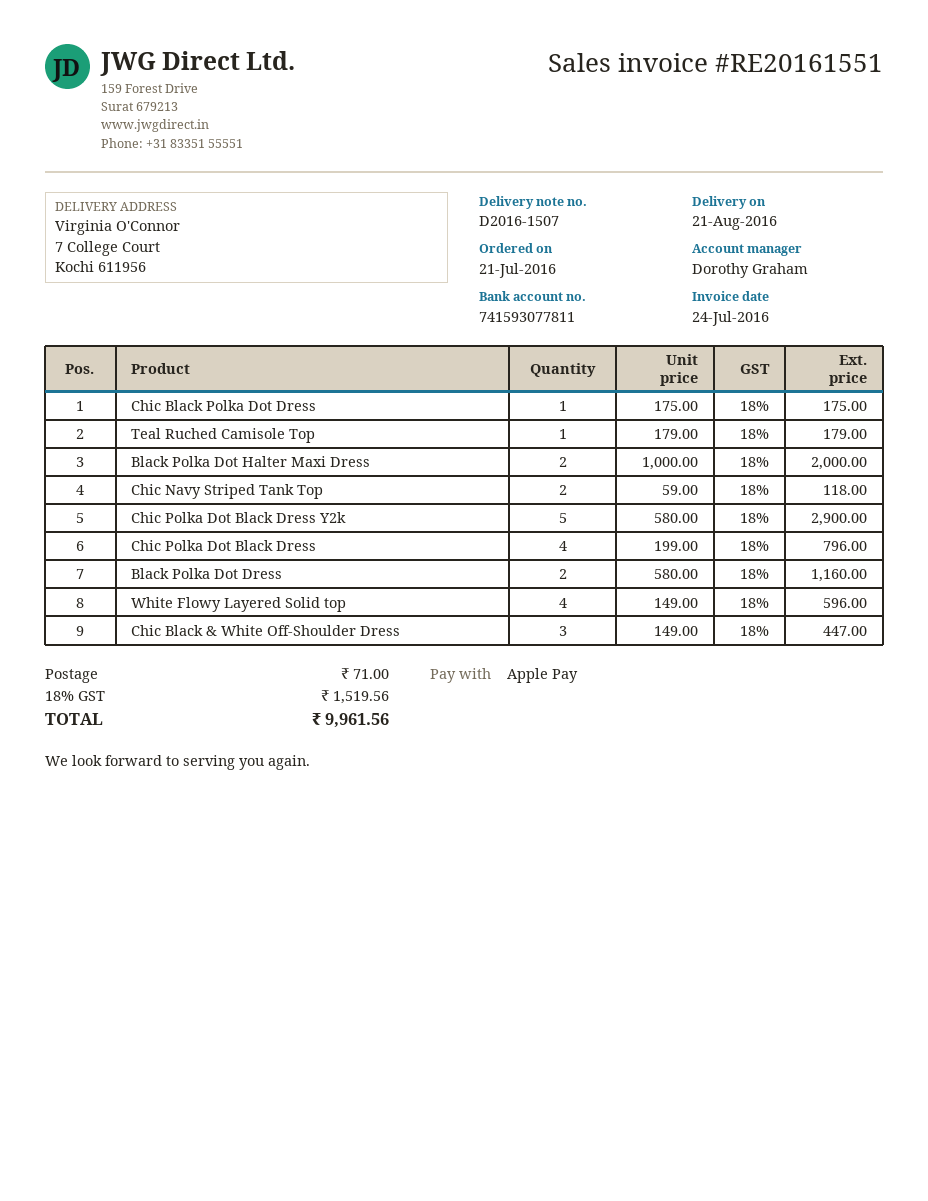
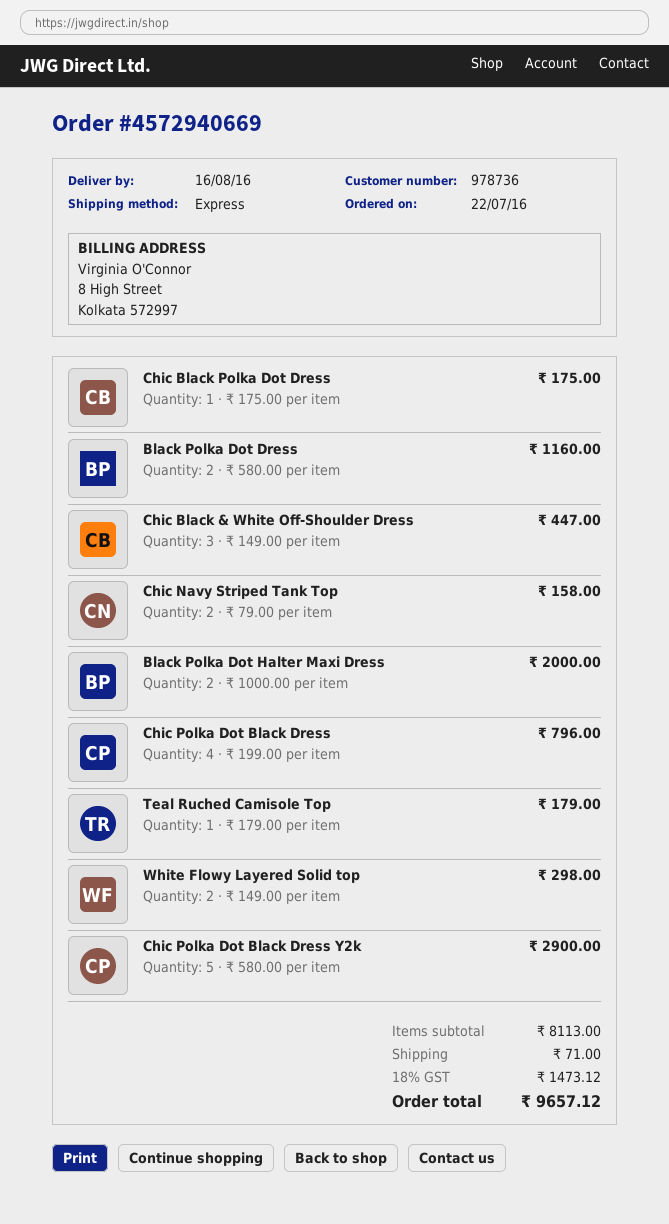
order date: 2016-07-21 -> 2016-07-22
delivery date: 2016-08-21 -> 2016-08-16
Chic Navy Striped Tank Top: 2 x 59.00 = 118.00 -> 2 x 79.00 = 158.00
White Flowy Layered Solid top: 4 x 149.00 = 596.00 -> 2 x 149.00 = 298.00
tax: 18% = 1519.56 -> 18% = 1473.12
total: 9961.56 -> 9657.12

